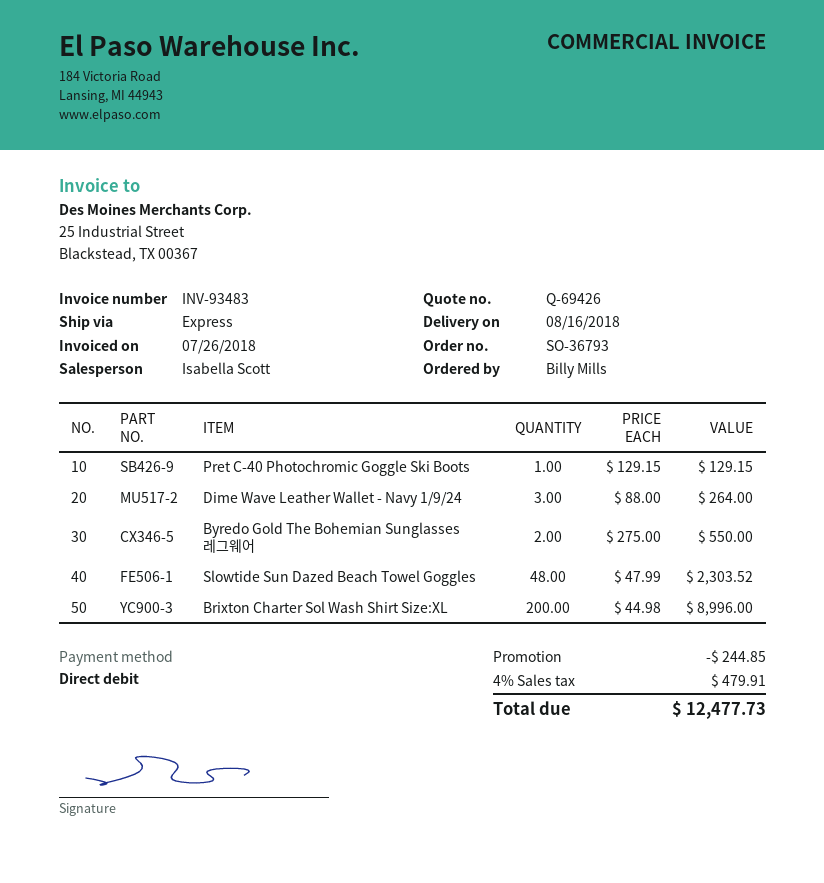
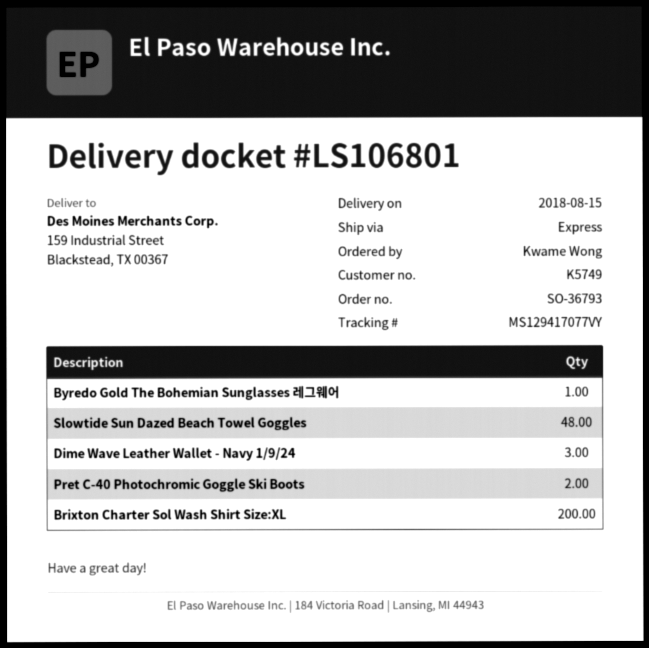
delivery date: 2018-08-16 -> 2018-08-15
ordered by: Billy Mills -> Kwame Wong
Pret C-40 Photochromic Goggle Ski Boots: 1 -> 2
Byredo Gold The Bohemian Sunglasses 레그웨어: 2 -> 1

